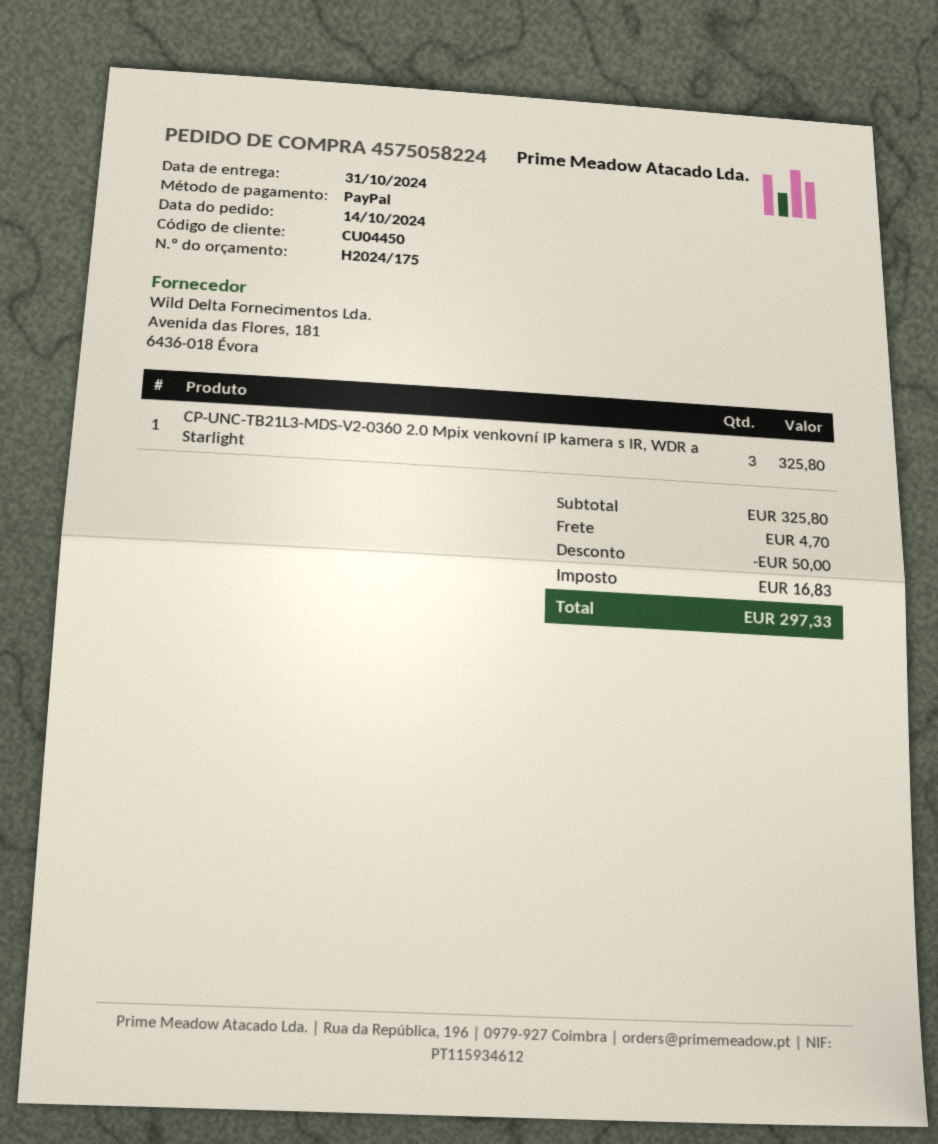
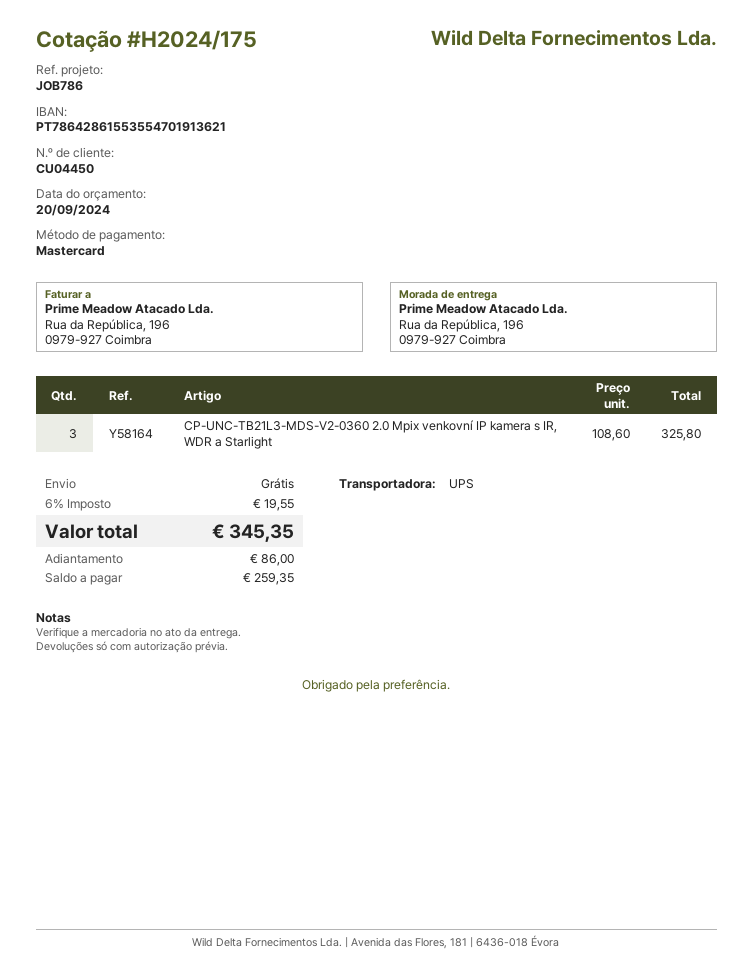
payment method: PayPal -> Mastercard
discount: 50.00 -> none
shipping: 4.70 -> 0.00
tax: 16.83 -> 19.55
total: 297.33 -> 345.35

